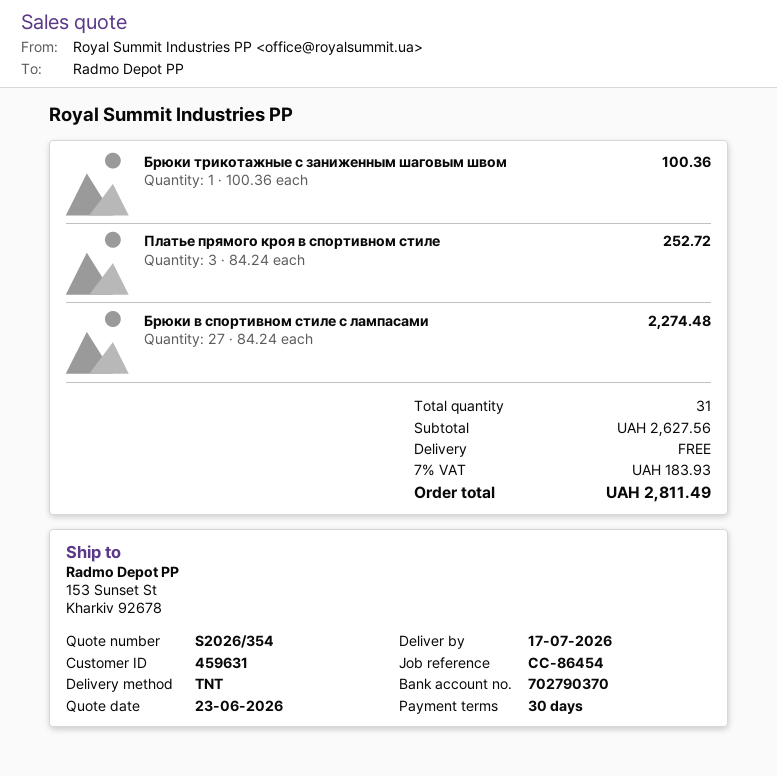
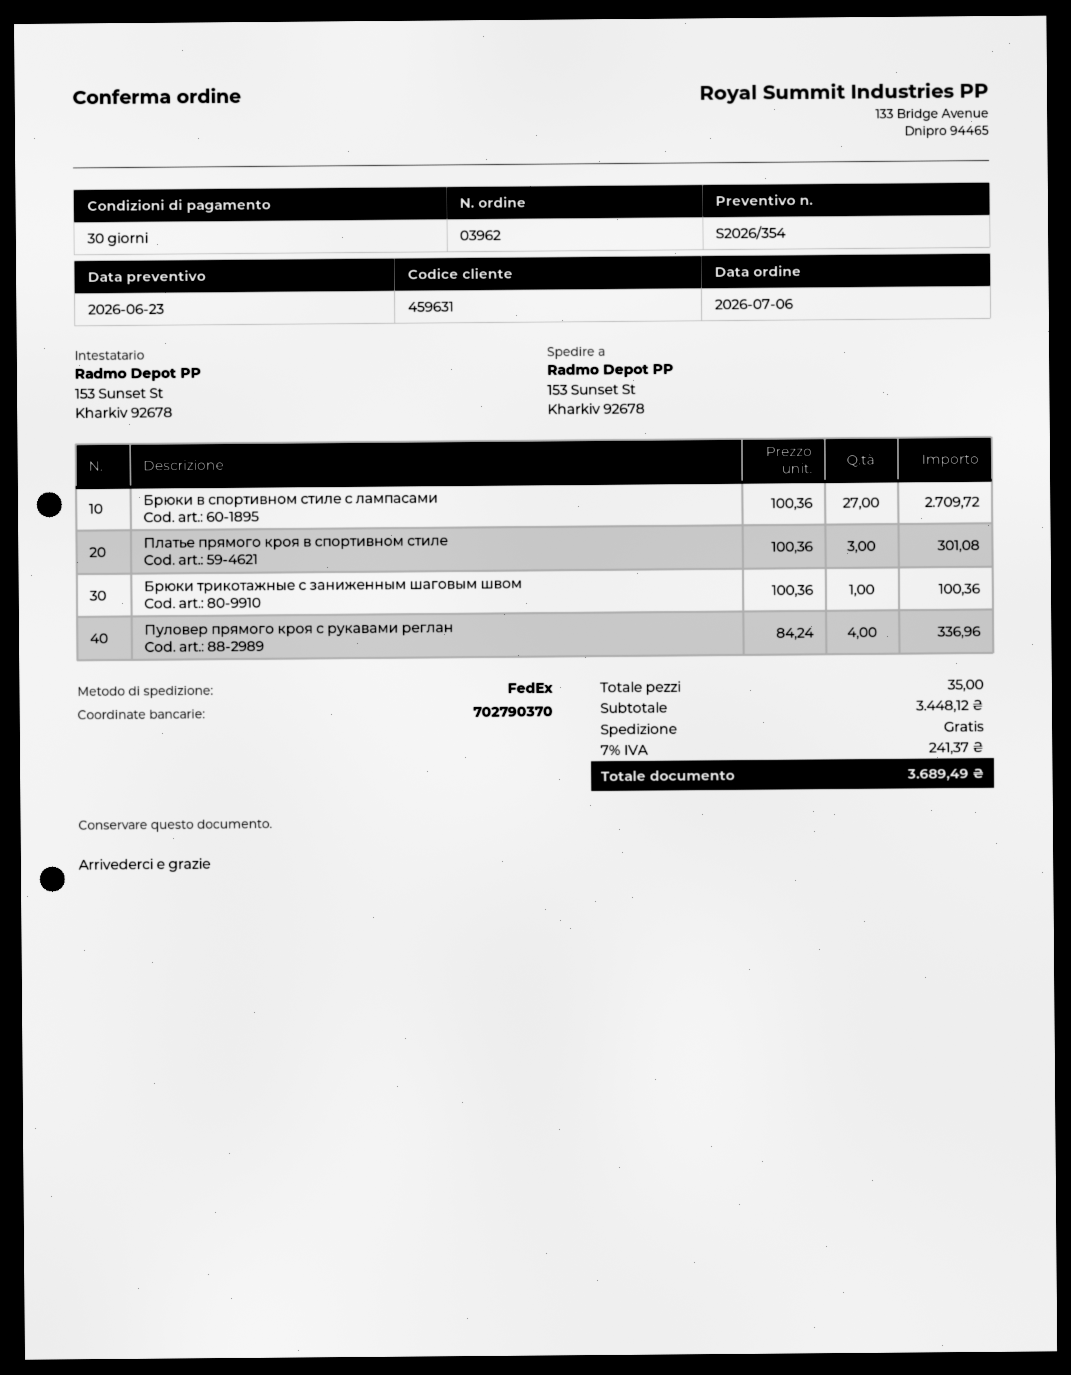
shipping method: TNT -> FedEx
Платье прямого кроя в спортивном стиле: 3 x 84.24 = 252.72 -> 3 x 100.36 = 301.08
Брюки в спортивном стиле с лампасами: 27 x 84.24 = 2274.48 -> 27 x 100.36 = 2709.72
Пуловер прямого кроя с рукавами реглан: none -> 4 x 84.24 = 336.96
total quantity: 31 -> 35
subtotal: 2627.56 -> 3448.12
tax: 7% = 183.93 -> 7% = 241.37
total: 2811.49 -> 3689.49

